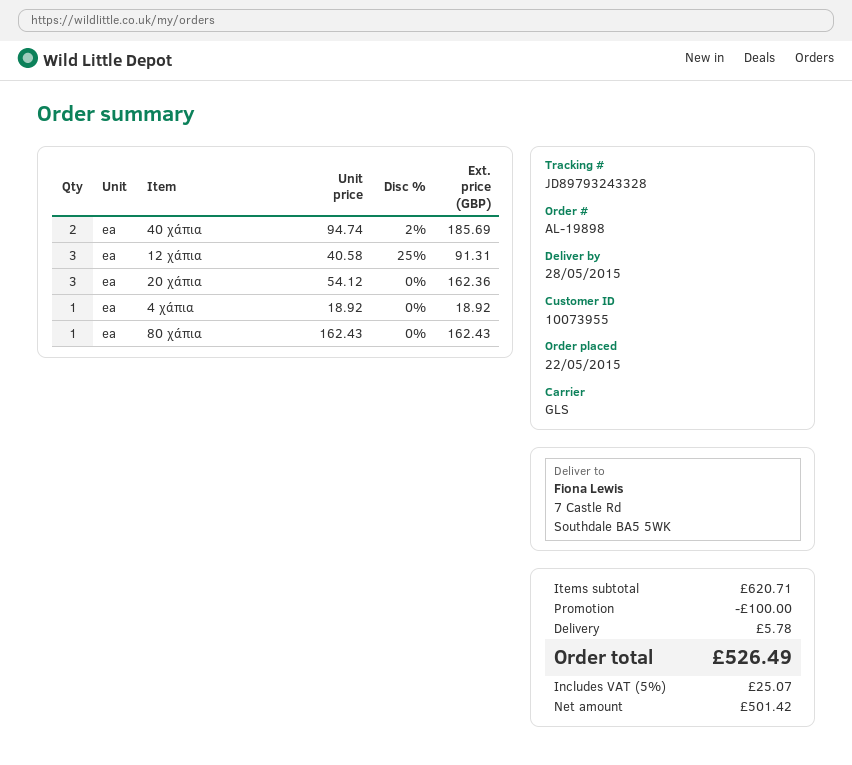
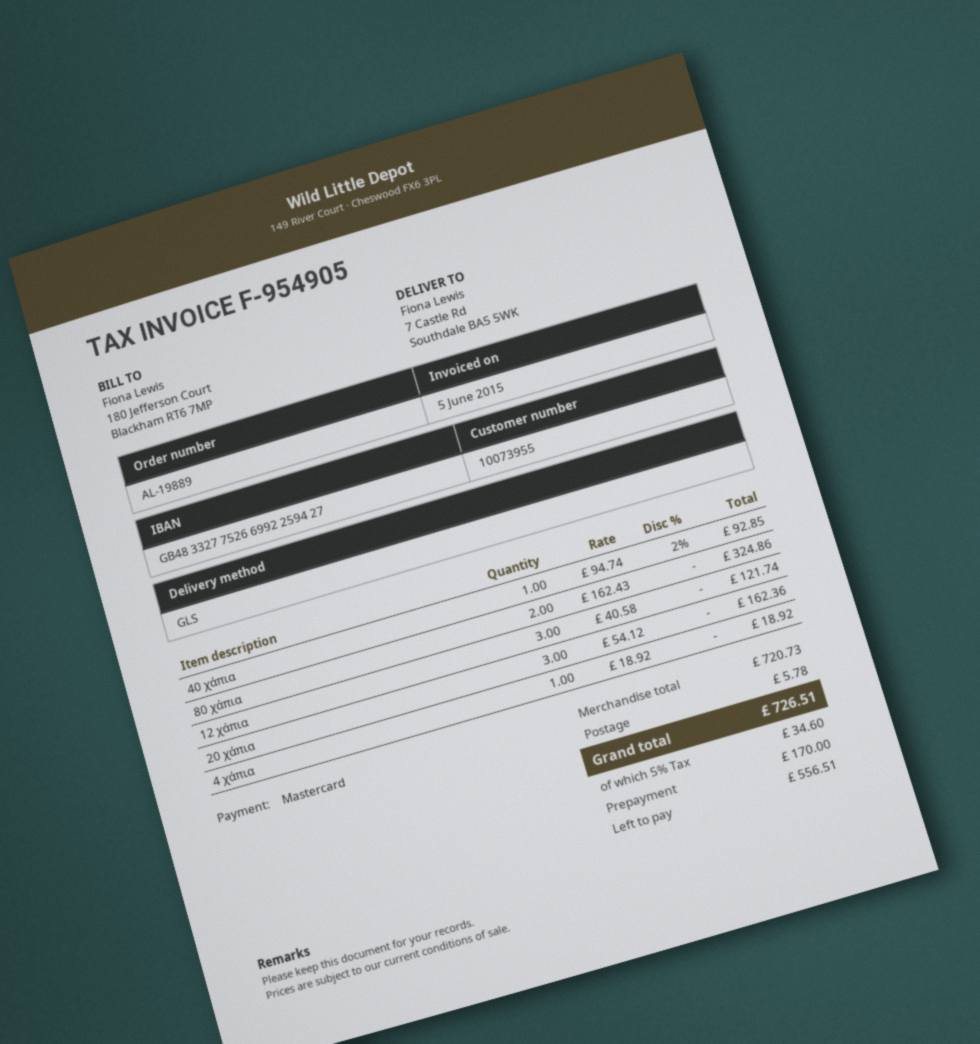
order number: AL-19898 -> AL-19889
40 χάπια: 2 x 94.74 - 2% = 185.69 -> 1 x 94.74 - 2% = 92.85
12 χάπια: 3 x 40.58 - 25% = 91.31 -> 3 x 40.58 = 121.74
80 χάπια: 1 x 162.43 = 162.43 -> 2 x 162.43 = 324.86
subtotal: 620.71 -> 720.73
discount: 100.00 -> none
tax: 5% = 25.07 -> 5% = 34.60
total: 526.49 -> 726.51

